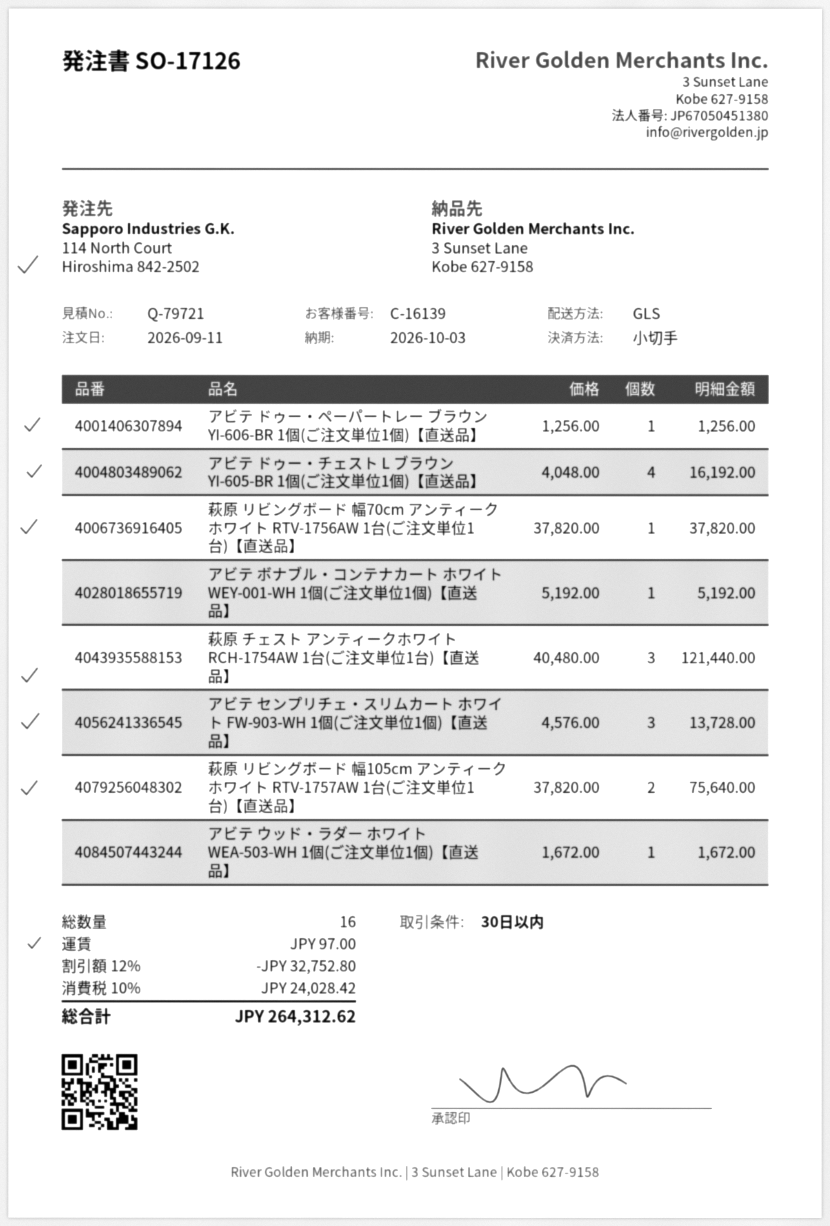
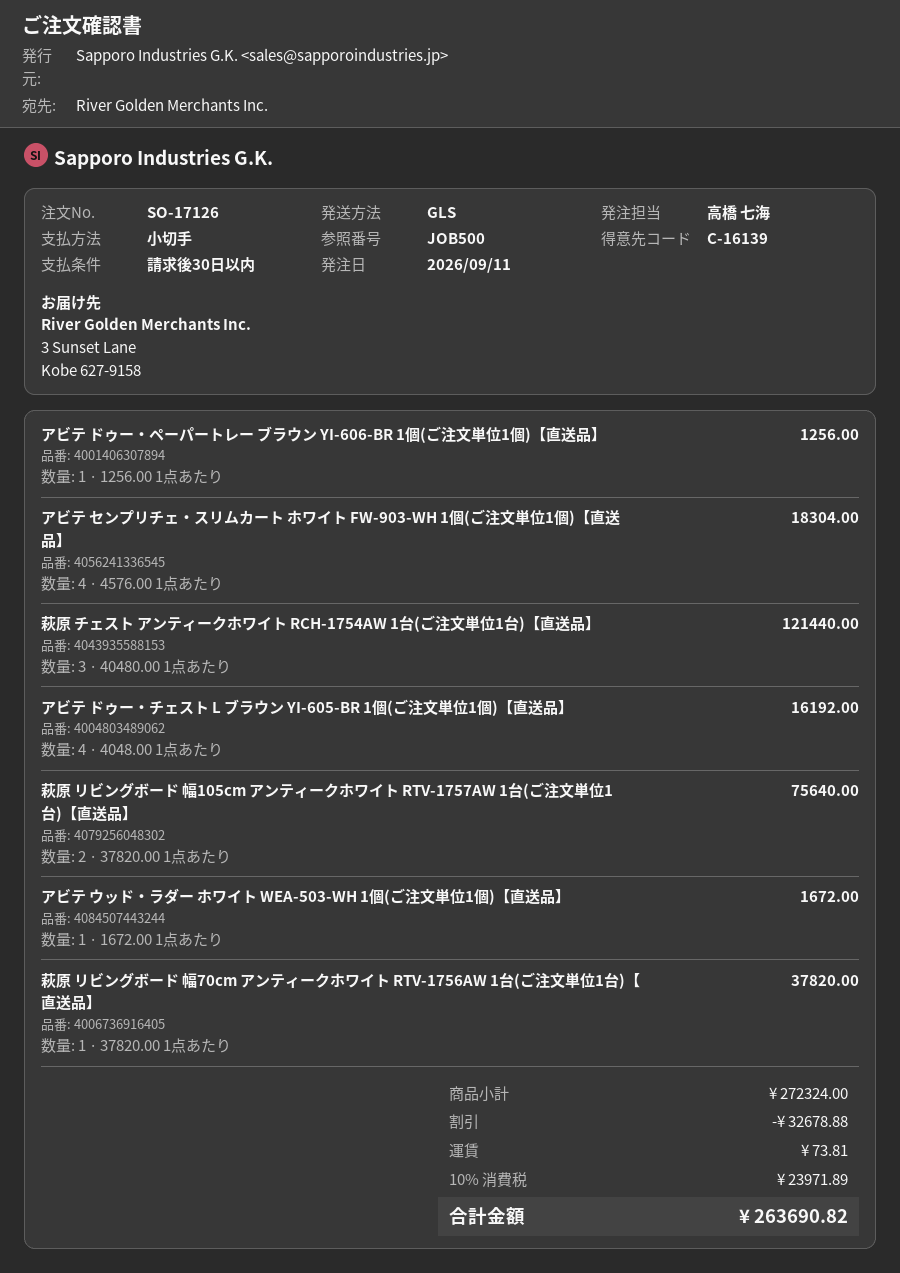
アビテ ボナブル・コンテナカート ホワイト WEY-001-WH 1個(ご注文単位1個)【直送品】: 1 x 5192.00 = 5192.00 -> none
アビテ センプリチェ・スリムカート ホワイト FW-903-WH 1個(ご注文単位1個)【直送品】: 3 x 4576.00 = 13728.00 -> 4 x 4576.00 = 18304.00
discount: 32752.80 -> 32678.88
shipping: 97.00 -> 73.81
tax: 10% = 24028.42 -> 10% = 23971.89
total: 264312.62 -> 263690.82

